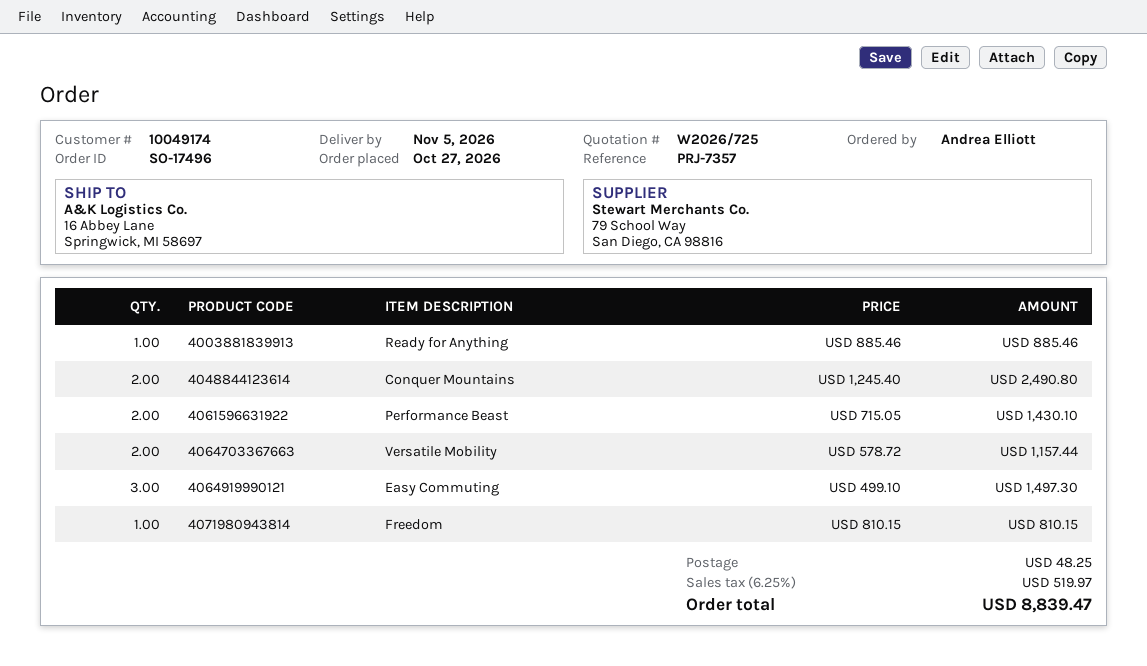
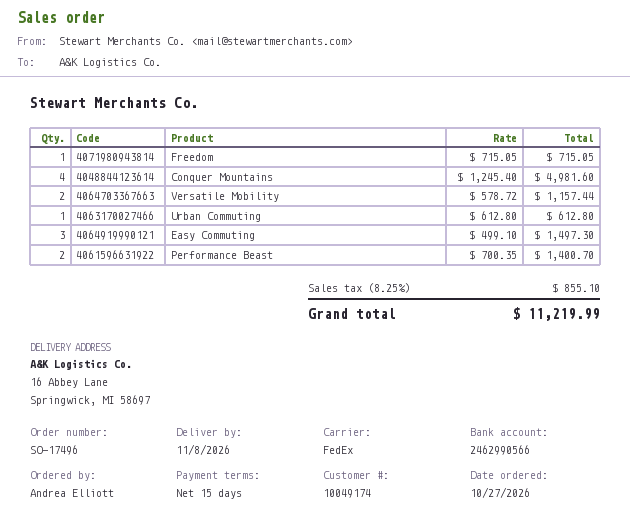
delivery date: 2026-11-05 -> 2026-11-08
Ready for Anything: 1 x 885.46 = 885.46 -> none
Conquer Mountains: 2 x 1245.40 = 2490.80 -> 4 x 1245.40 = 4981.60
Performance Beast: 2 x 715.05 = 1430.10 -> 2 x 700.35 = 1400.70
Freedom: 1 x 810.15 = 810.15 -> 1 x 715.05 = 715.05
Urban Commuting: none -> 1 x 612.80 = 612.80
shipping: 48.25 -> none
tax: 6.25% = 519.97 -> 8.25% = 855.10
total: 8839.47 -> 11219.99

